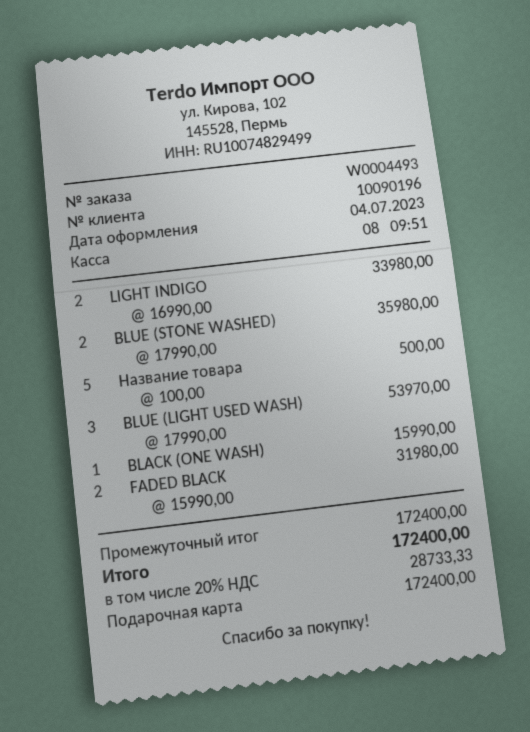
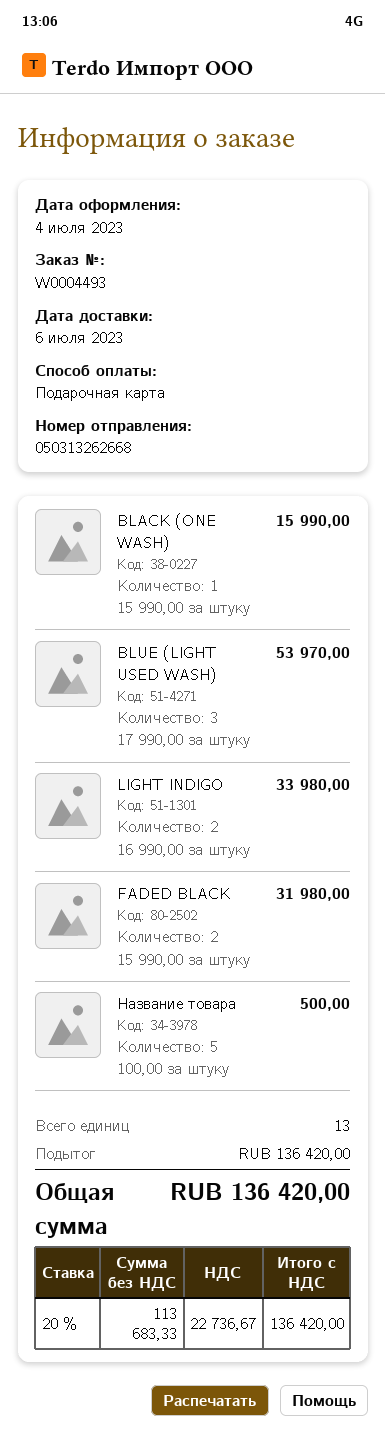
BLUE (STONE WASHED): 2 x 17990.00 = 35980.00 -> none
subtotal: 172400.00 -> 136420.00
tax: 20% = 28733.33 -> 20% = 22736.67
total: 172400.00 -> 136420.00

